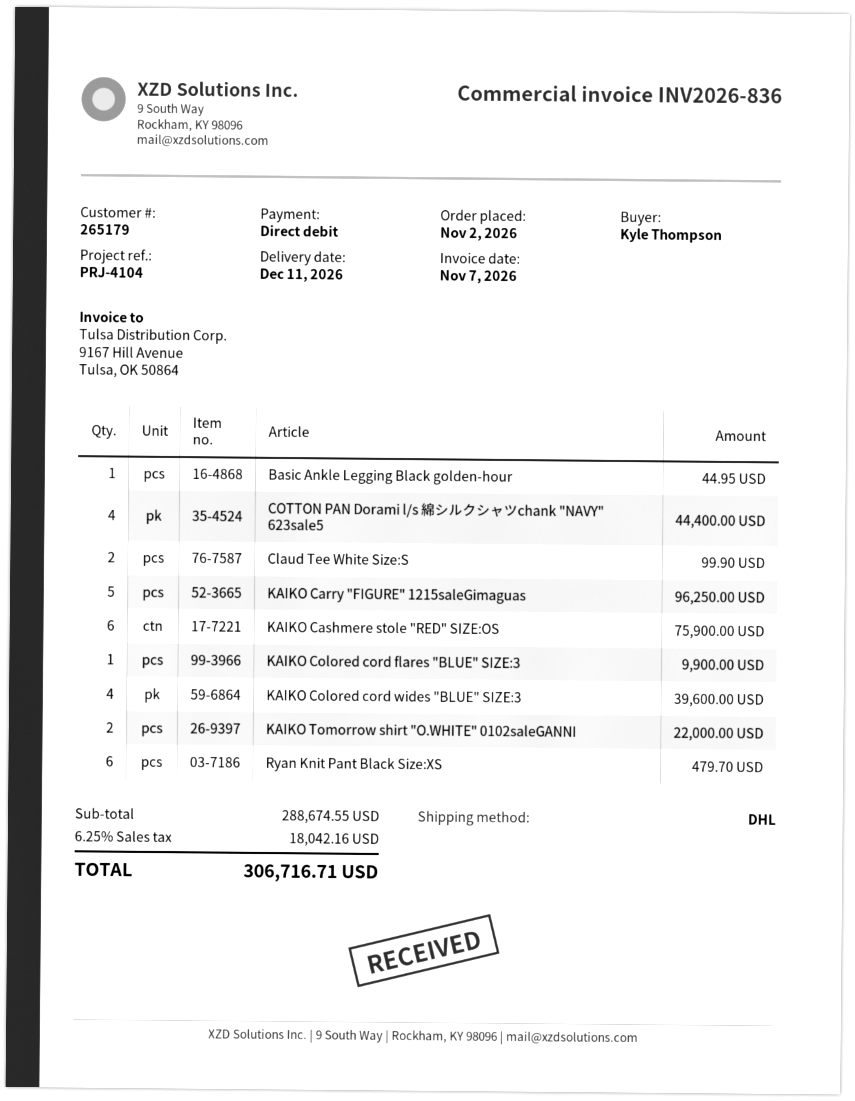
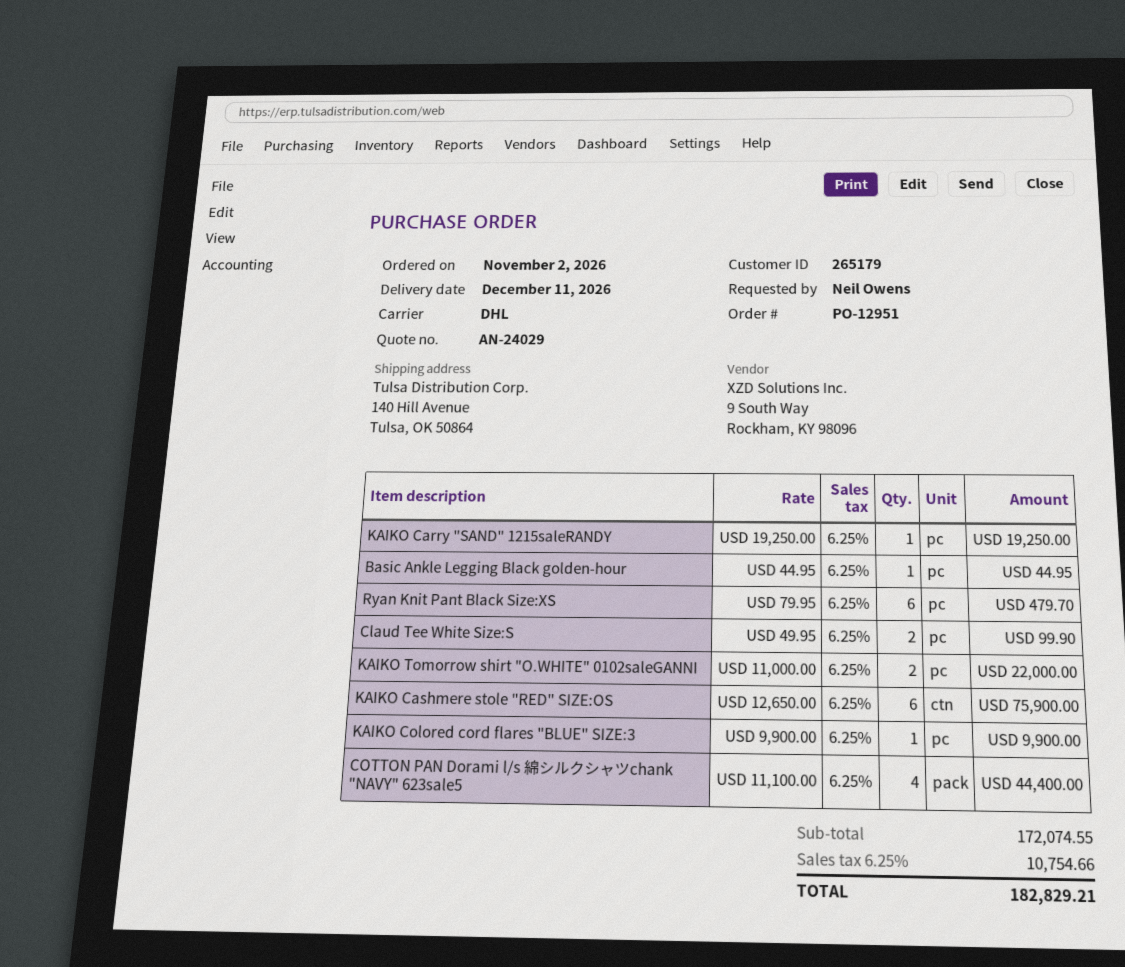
ordered by: Kyle Thompson -> Neil Owens
KAIKO Carry "FIGURE" 1215saleGimaguas: 5 for 96250.00 -> none
KAIKO Colored cord wides "BLUE" SIZE:3: 4 for 39600.00 -> none
KAIKO Carry "SAND" 1215saleRANDY: none -> 1 for 19250.00
subtotal: 288674.55 -> 172074.55
tax: 6.25% = 18042.16 -> 6.25% = 10754.66
total: 306716.71 -> 182829.21

